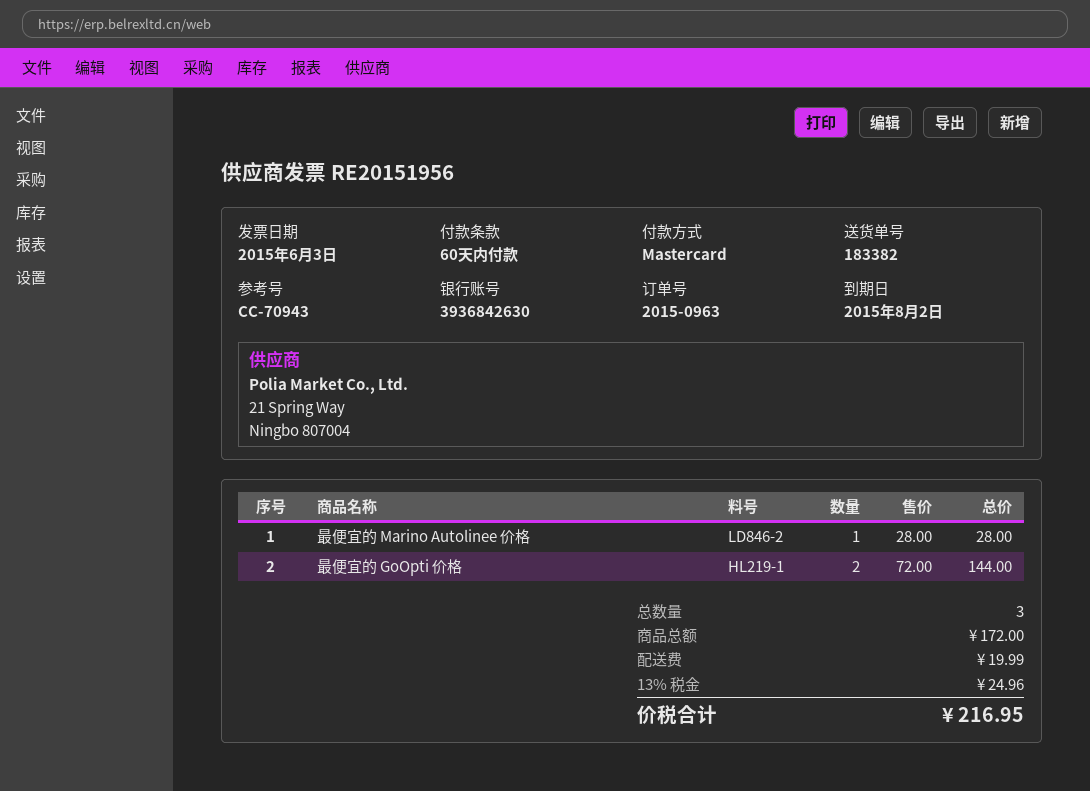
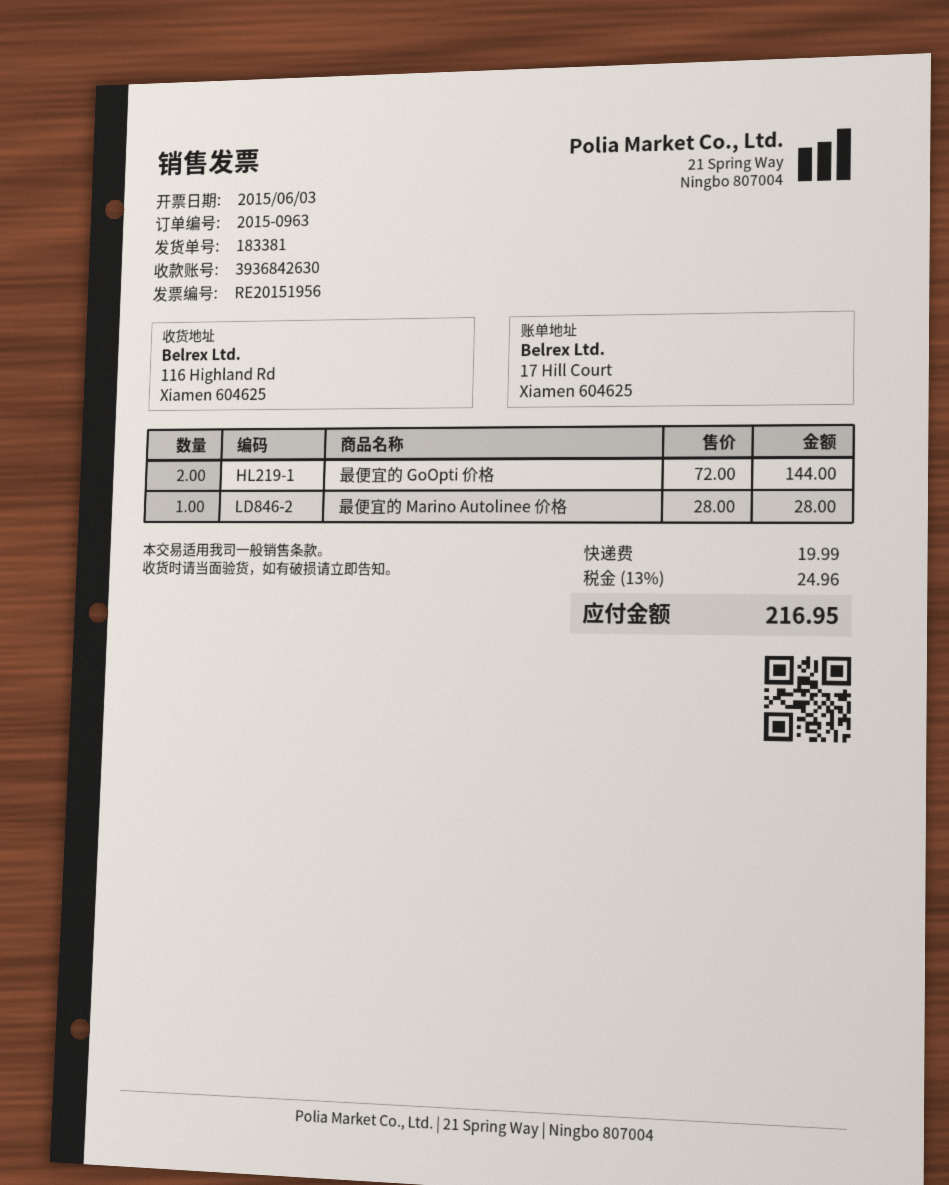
delivery note number: 183382 -> 183381

